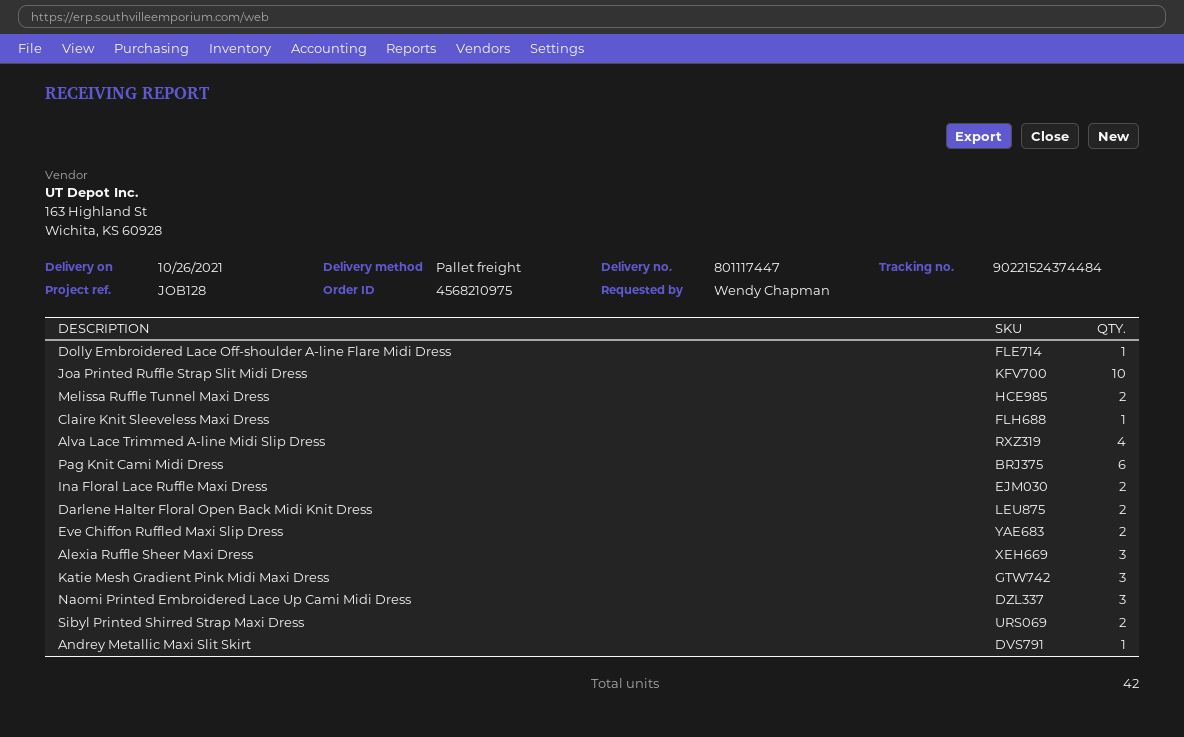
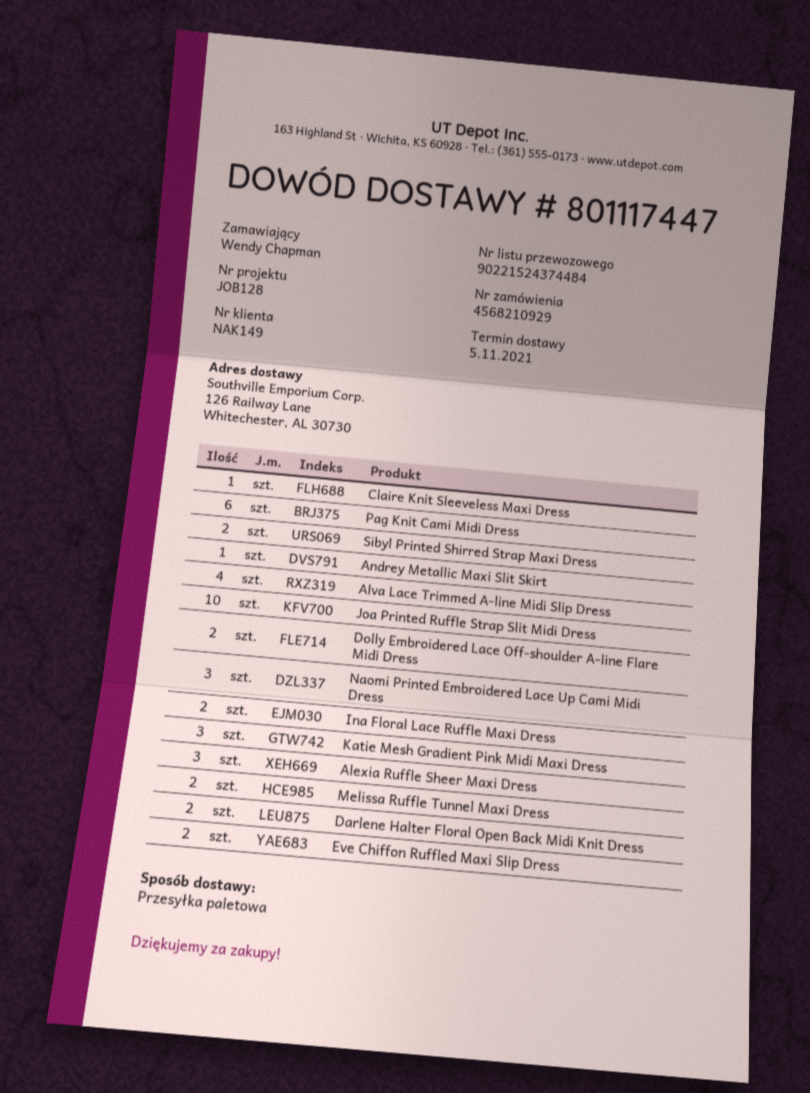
order number: 4568210975 -> 4568210929
delivery date: 2021-10-26 -> 2021-11-05
Dolly Embroidered Lace Off-shoulder A-line Flare Midi Dress: 1 -> 2

